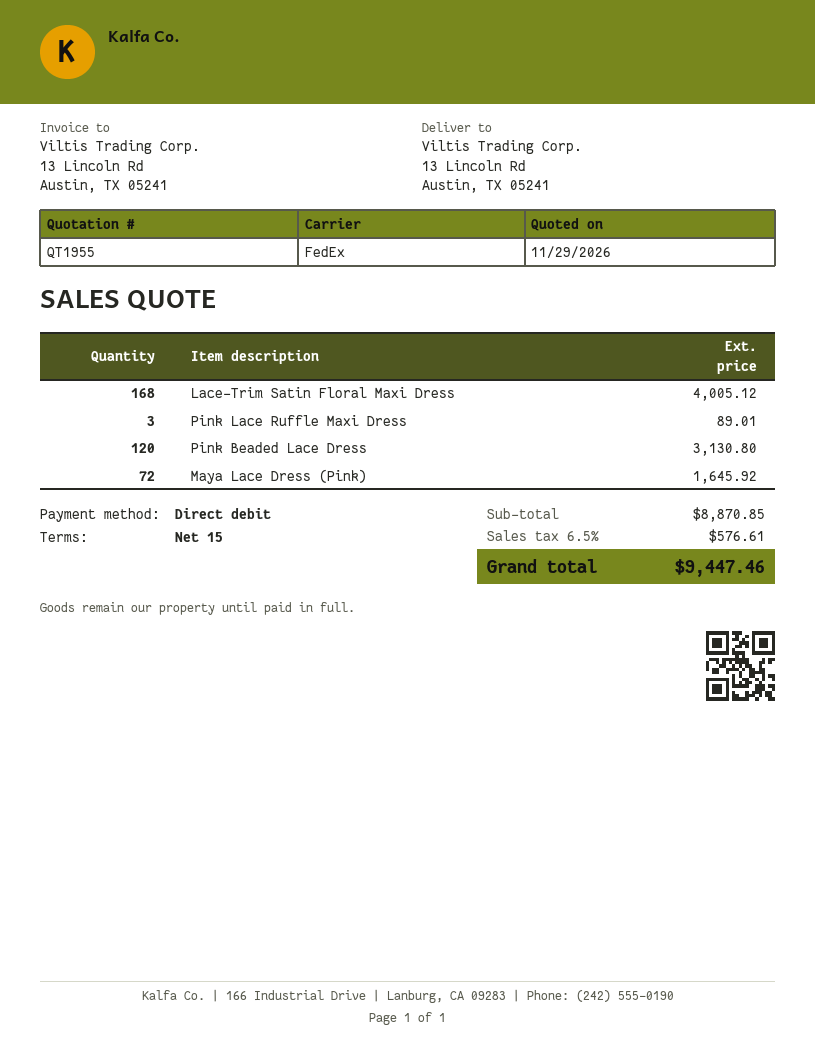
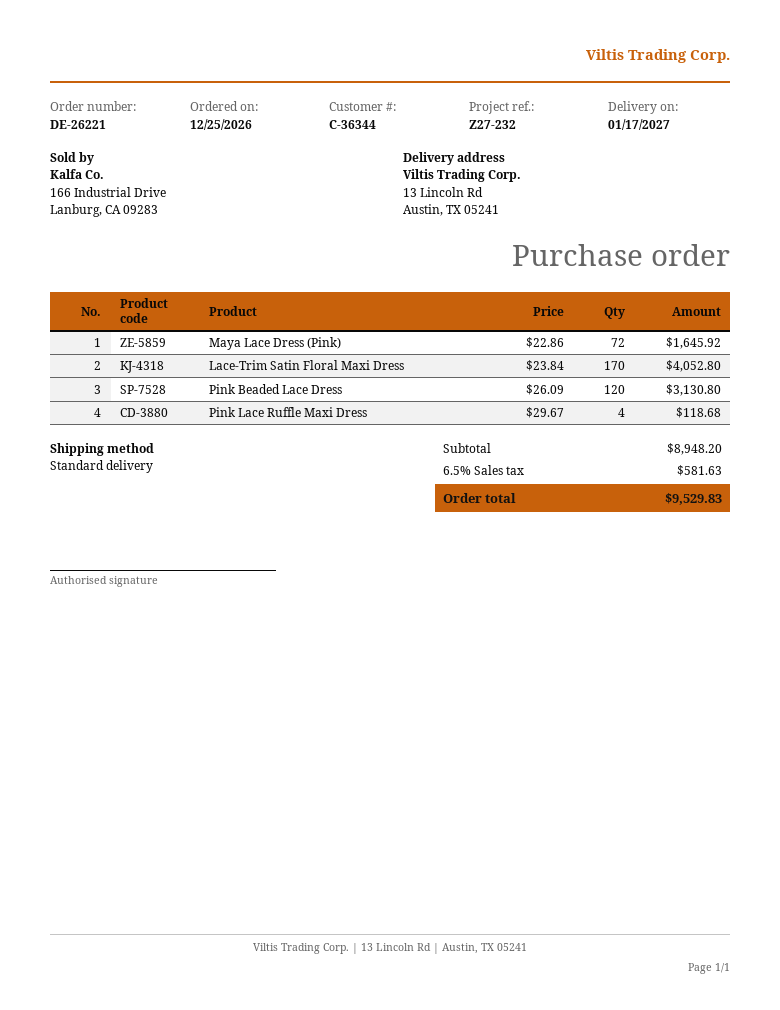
shipping method: FedEx -> standard
Lace-Trim Satin Floral Maxi Dress: 168 for 4005.12 -> 170 for 4052.80
Pink Lace Ruffle Maxi Dress: 3 for 89.01 -> 4 for 118.68
subtotal: 8870.85 -> 8948.20
tax: 6.5% = 576.61 -> 6.5% = 581.63
total: 9447.46 -> 9529.83

